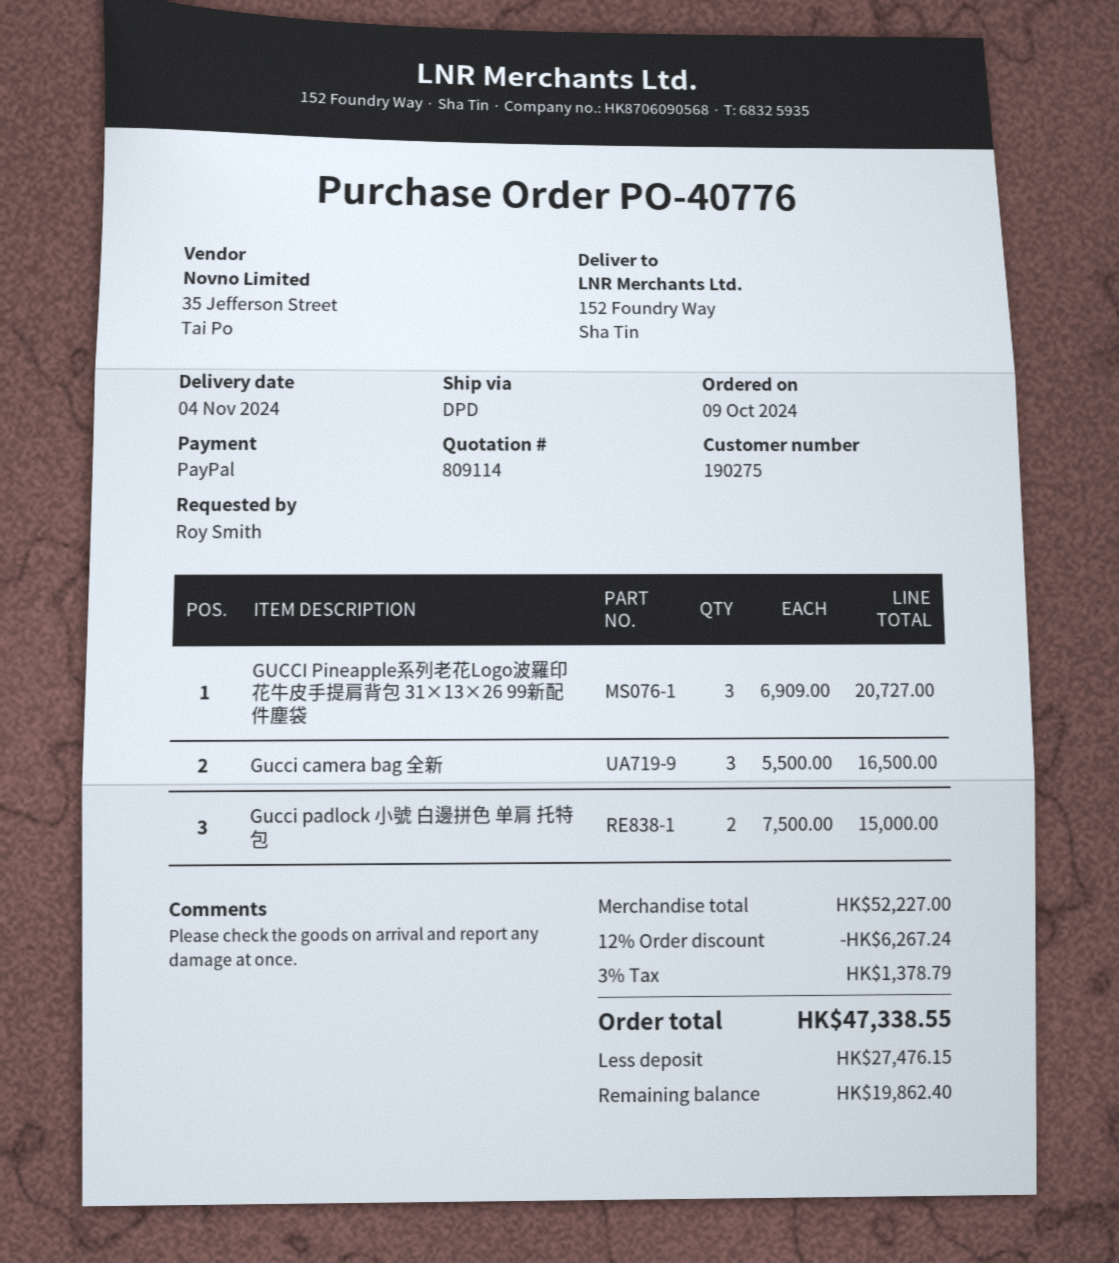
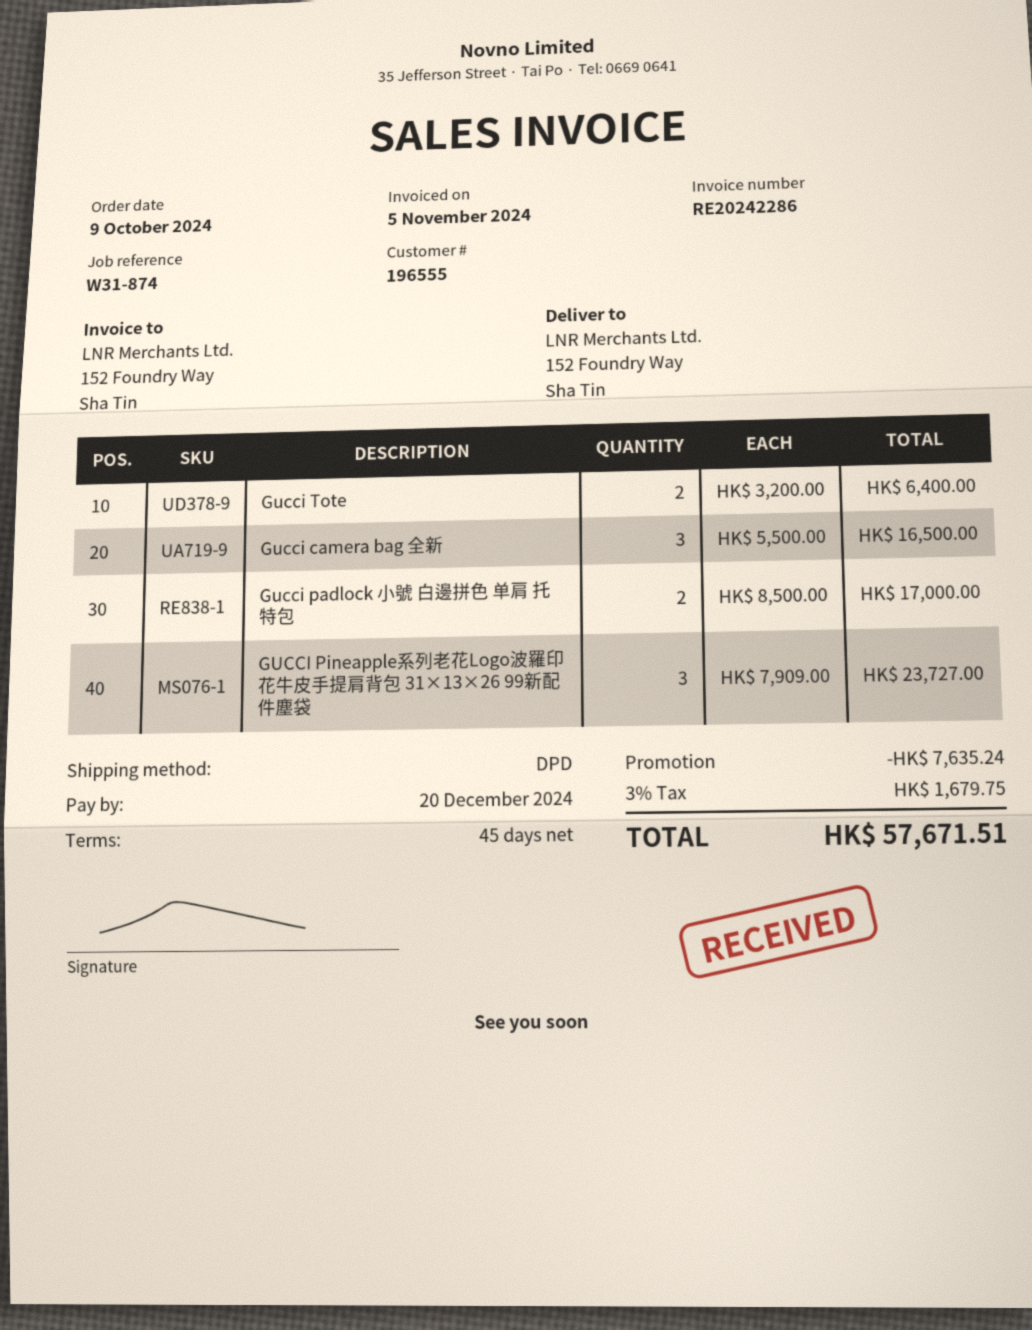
customer number: 190275 -> 196555
GUCCI Pineapple系列老花Logo波羅印花牛皮手提肩背包 31×13×26 99新配件塵袋: 3 x 6909.00 = 20727.00 -> 3 x 7909.00 = 23727.00
Gucci padlock 小號 白邊拼色 单肩 托特包: 2 x 7500.00 = 15000.00 -> 2 x 8500.00 = 17000.00
Gucci Tote: none -> 2 x 3200.00 = 6400.00
discount: 6267.24 -> 7635.24
tax: 3% = 1378.79 -> 3% = 1679.75
total: 47338.55 -> 57671.51

